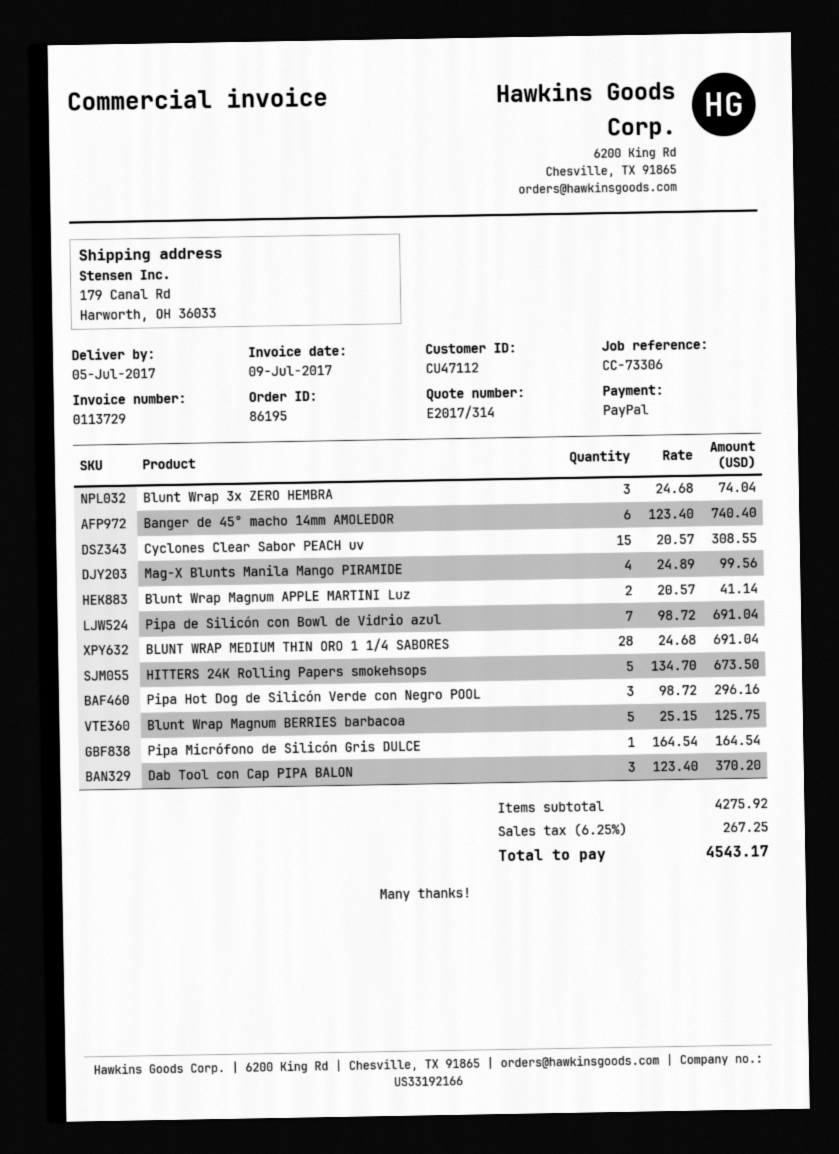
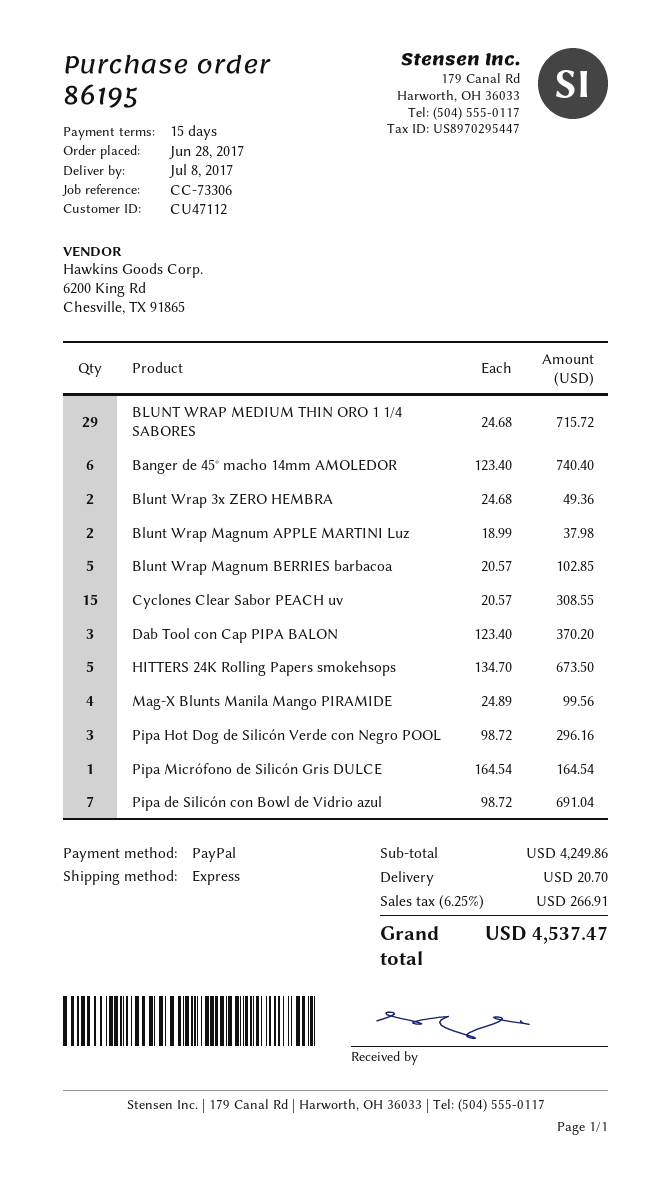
delivery date: 2017-07-05 -> 2017-07-08
Blunt Wrap 3x ZERO HEMBRA: 3 x 24.68 = 74.04 -> 2 x 24.68 = 49.36
Blunt Wrap Magnum APPLE MARTINI Luz: 2 x 20.57 = 41.14 -> 2 x 18.99 = 37.98
BLUNT WRAP MEDIUM THIN ORO 1 1/4 SABORES: 28 x 24.68 = 691.04 -> 29 x 24.68 = 715.72
Blunt Wrap Magnum BERRIES barbacoa: 5 x 25.15 = 125.75 -> 5 x 20.57 = 102.85
subtotal: 4275.92 -> 4249.86
shipping: none -> 20.70
tax: 6.25% = 267.25 -> 6.25% = 266.91
total: 4543.17 -> 4537.47

